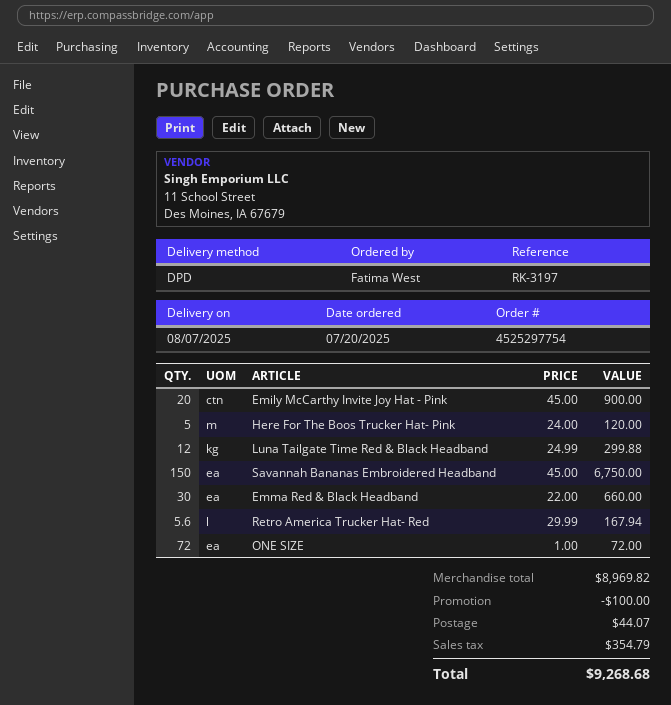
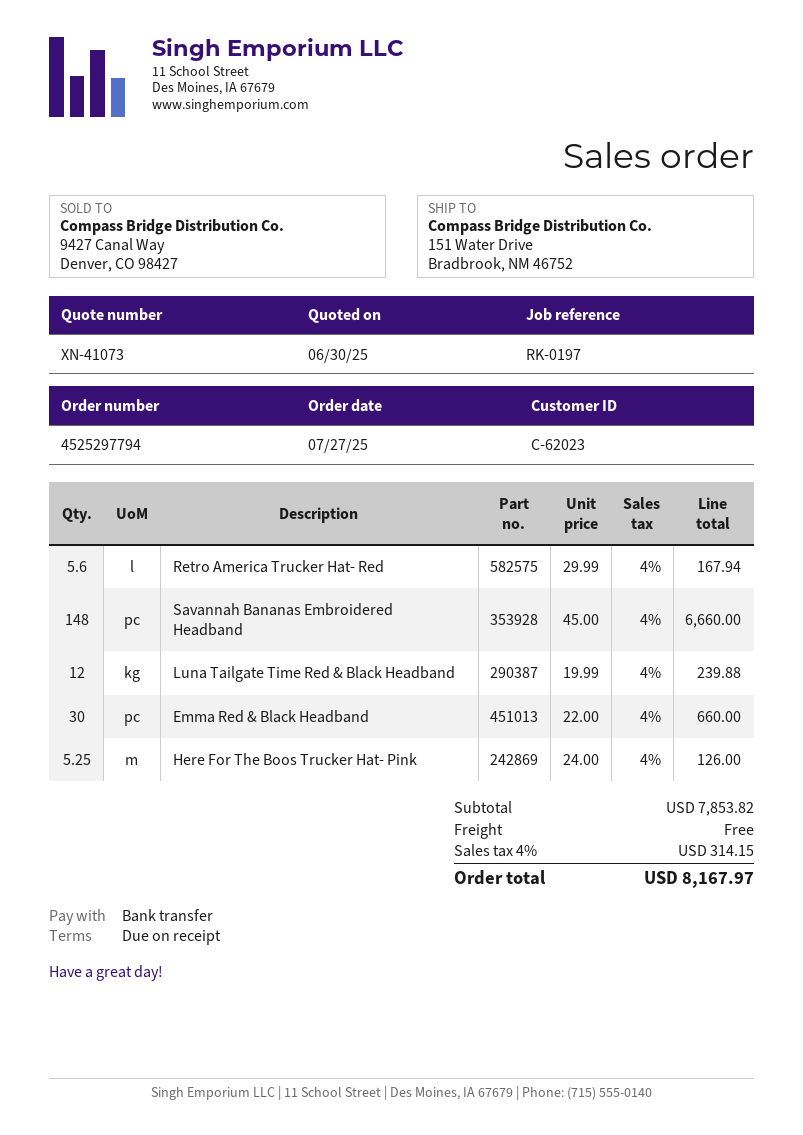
order number: 4525297754 -> 4525297794
order date: 2025-07-20 -> 2025-07-27
reference: RK-3197 -> RK-0197
Emily McCarthy Invite Joy Hat - Pink: 20 x 45.00 = 900.00 -> none
Here For The Boos Trucker Hat- Pink: 5 x 24.00 = 120.00 -> 5.25 x 24.00 = 126.00
Luna Tailgate Time Red & Black Headband: 12 x 24.99 = 299.88 -> 12 x 19.99 = 239.88
Savannah Bananas Embroidered Headband: 150 x 45.00 = 6750.00 -> 148 x 45.00 = 6660.00
ONE SIZE: 72 x 1.00 = 72.00 -> none
subtotal: 8969.82 -> 7853.82
discount: 100.00 -> none
shipping: 44.07 -> 0.00
tax: 354.79 -> 314.15
total: 9268.68 -> 8167.97

